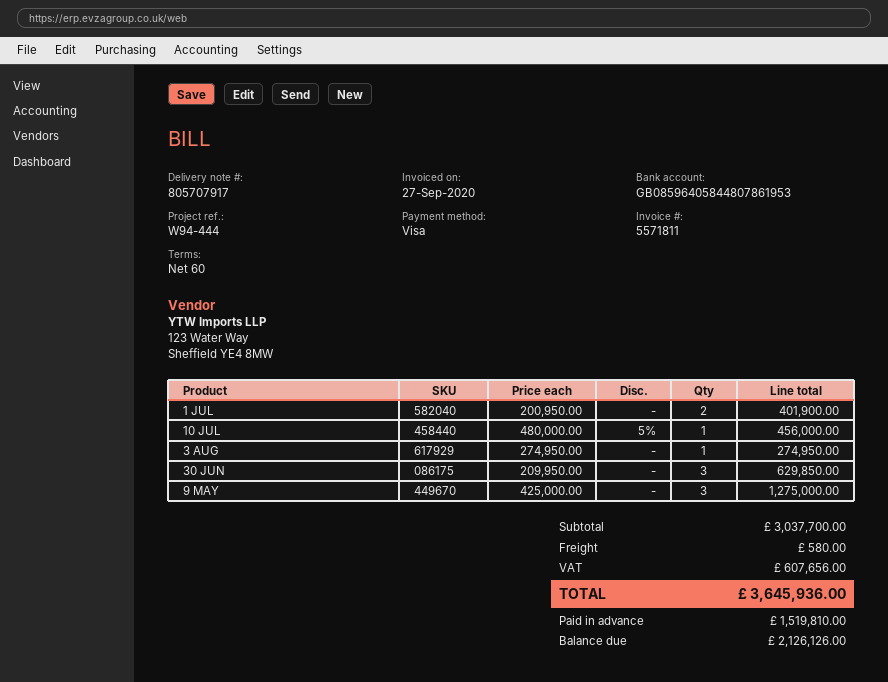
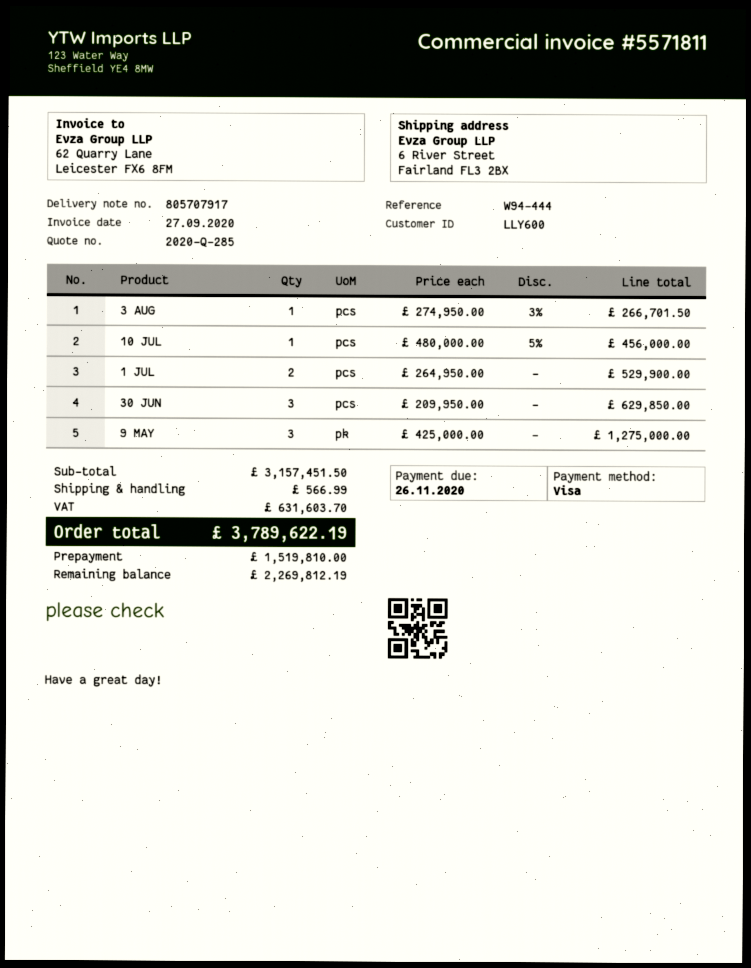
1 JUL: 2 x 200950.00 = 401900.00 -> 2 x 264950.00 = 529900.00
3 AUG: 1 x 274950.00 = 274950.00 -> 1 x 274950.00 - 3% = 266701.50
subtotal: 3037700.00 -> 3157451.50
shipping: 580.00 -> 566.99
tax: 607656.00 -> 631603.70
total: 3645936.00 -> 3789622.19
balance: 2126126.00 -> 2269812.19

